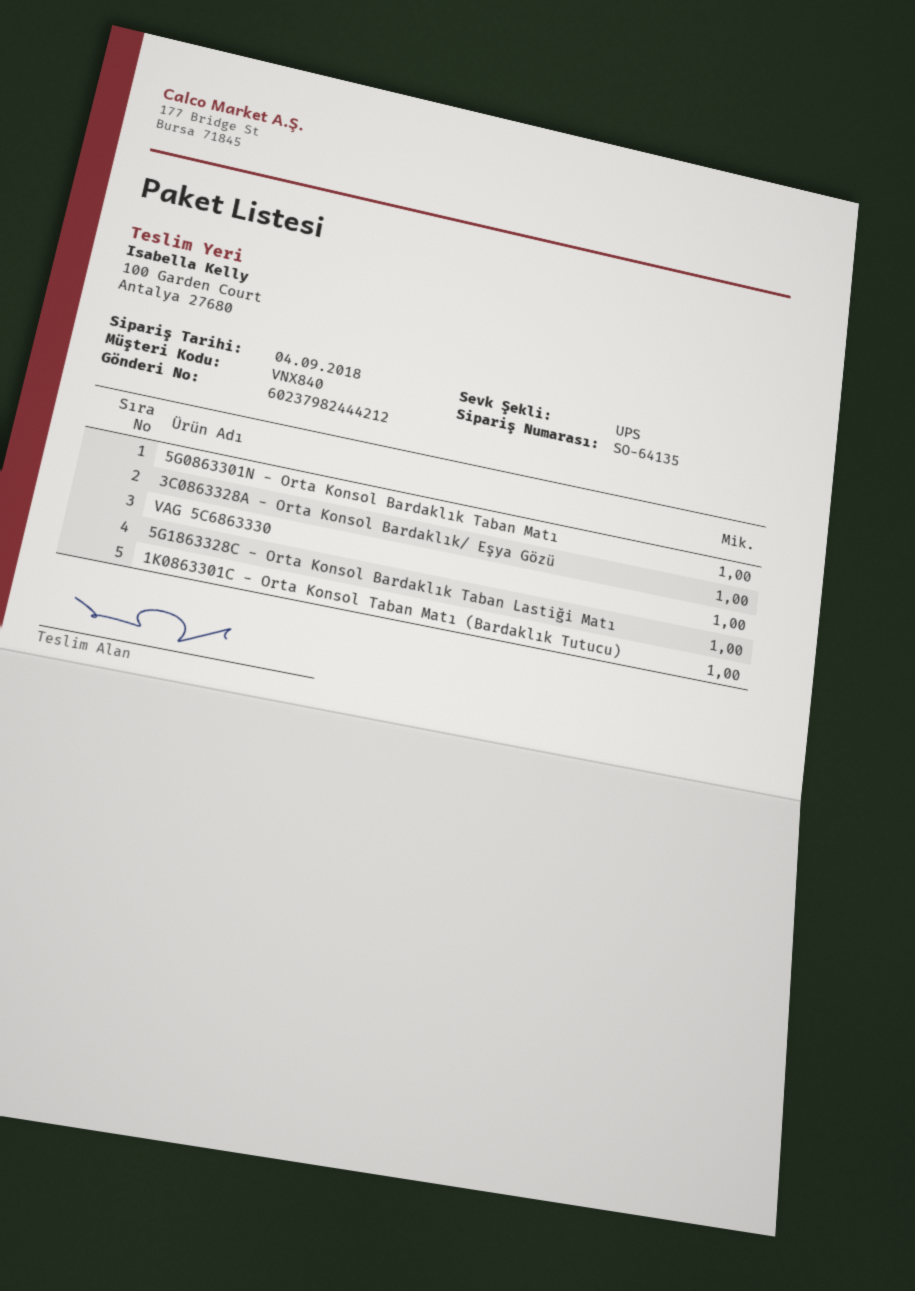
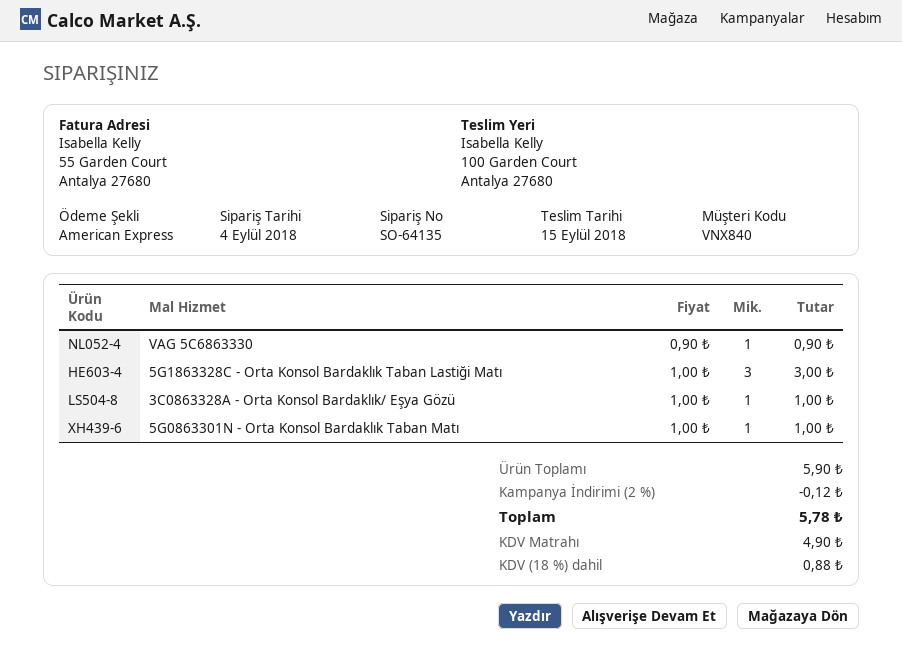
5G1863328C - Orta Konsol Bardaklık Taban Lastiği Matı: 1 -> 3
1K0863301C - Orta Konsol Taban Matı (Bardaklık Tutucu): 1 -> none

